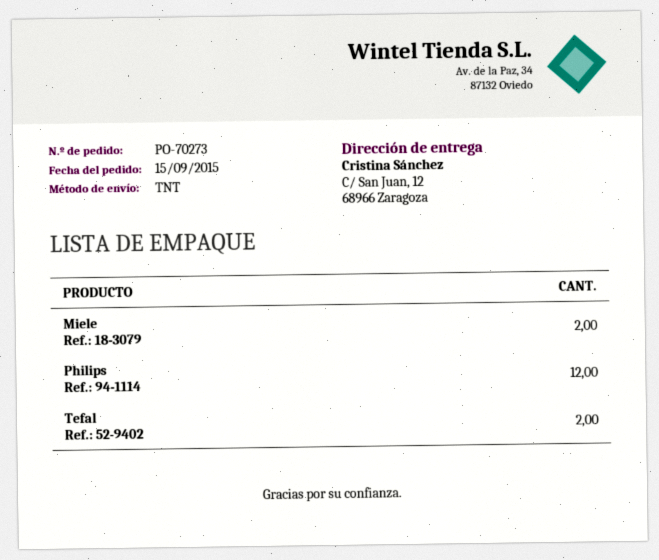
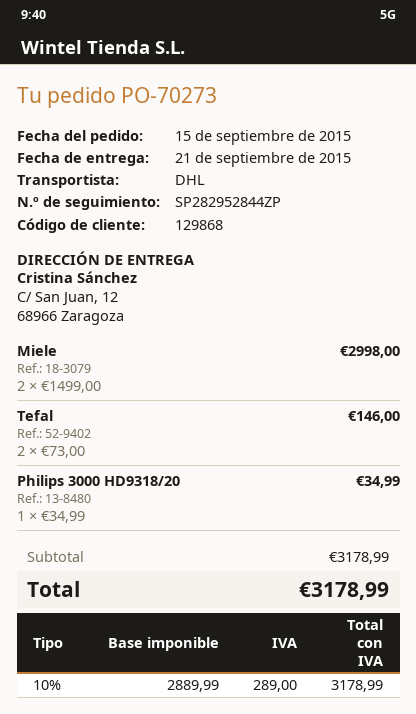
shipping method: TNT -> DHL
Philips: 12 -> none
Philips 3000 HD9318/20: none -> 1

